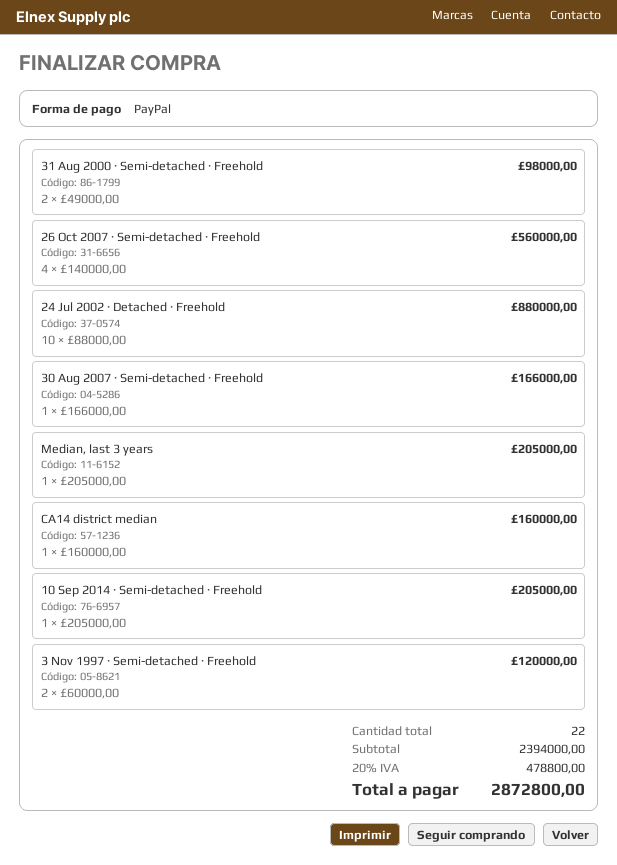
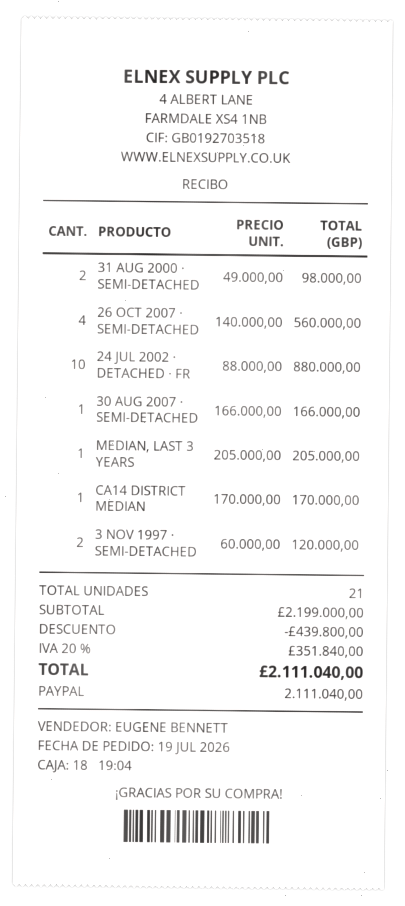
CA14 district median: 1 x 160000.00 = 160000.00 -> 1 x 170000.00 = 170000.00
10 Sep 2014 · Semi-detached · Freehold: 1 x 205000.00 = 205000.00 -> none
total quantity: 22 -> 21
subtotal: 2394000.00 -> 2199000.00
discount: none -> 439800.00
tax: 20% = 478800.00 -> 20% = 351840.00
total: 2872800.00 -> 2111040.00

